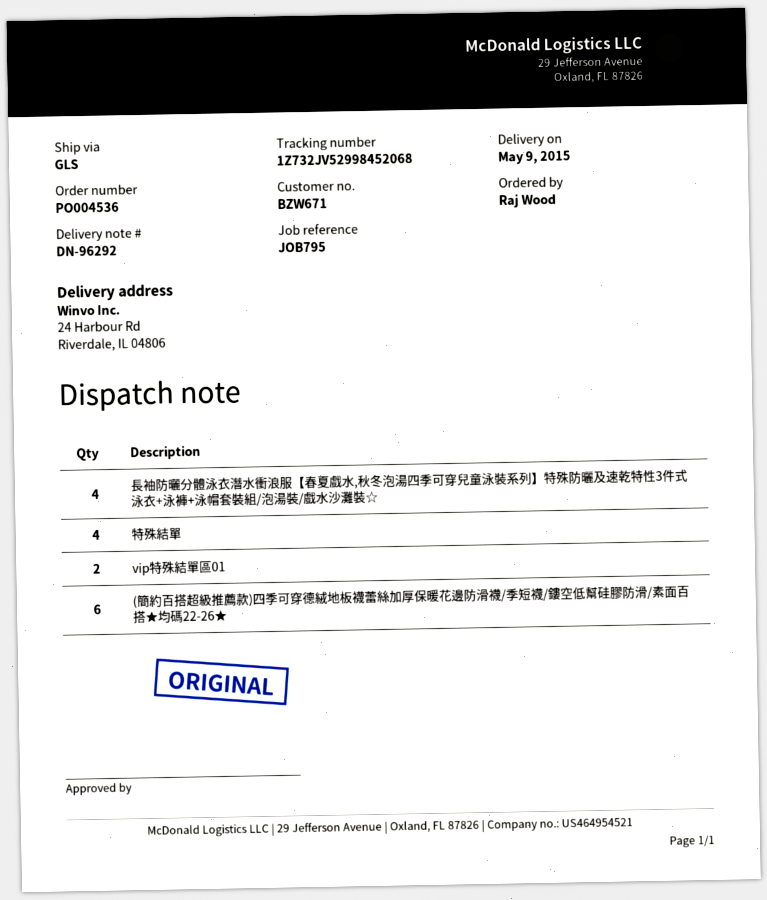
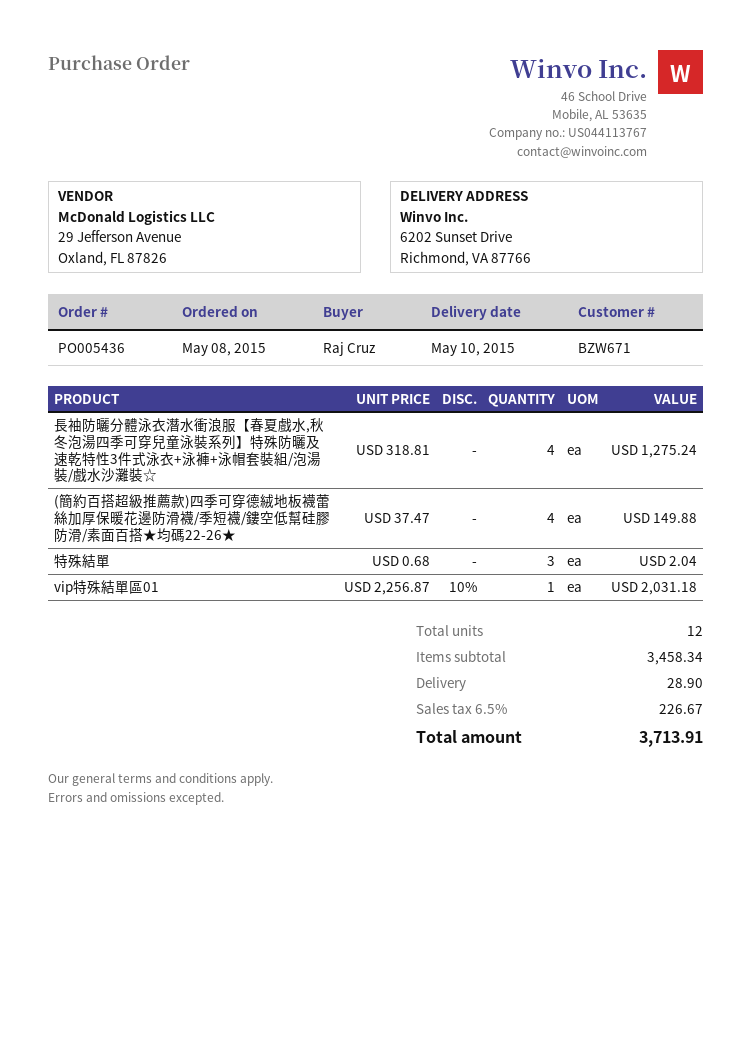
order number: PO004536 -> PO005436
delivery date: 2015-05-09 -> 2015-05-10
ordered by: Raj Wood -> Raj Cruz
ship to: 24 Harbour Rd, Riverdale, IL 04806 -> 6202 Sunset Drive, Richmond, VA 87766
特殊結單: 4 -> 3
vip特殊結單區01: 2 -> 1
(簡約百搭超級推薦款)四季可穿德絨地板襪蕾絲加厚保暖花邊防滑襪/季短襪/鏤空低幫硅膠防滑/素面百搭★均碼22-26★: 6 -> 4

